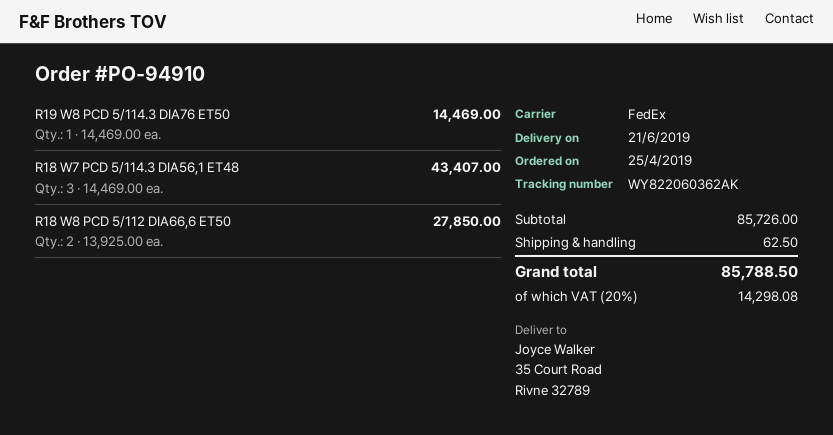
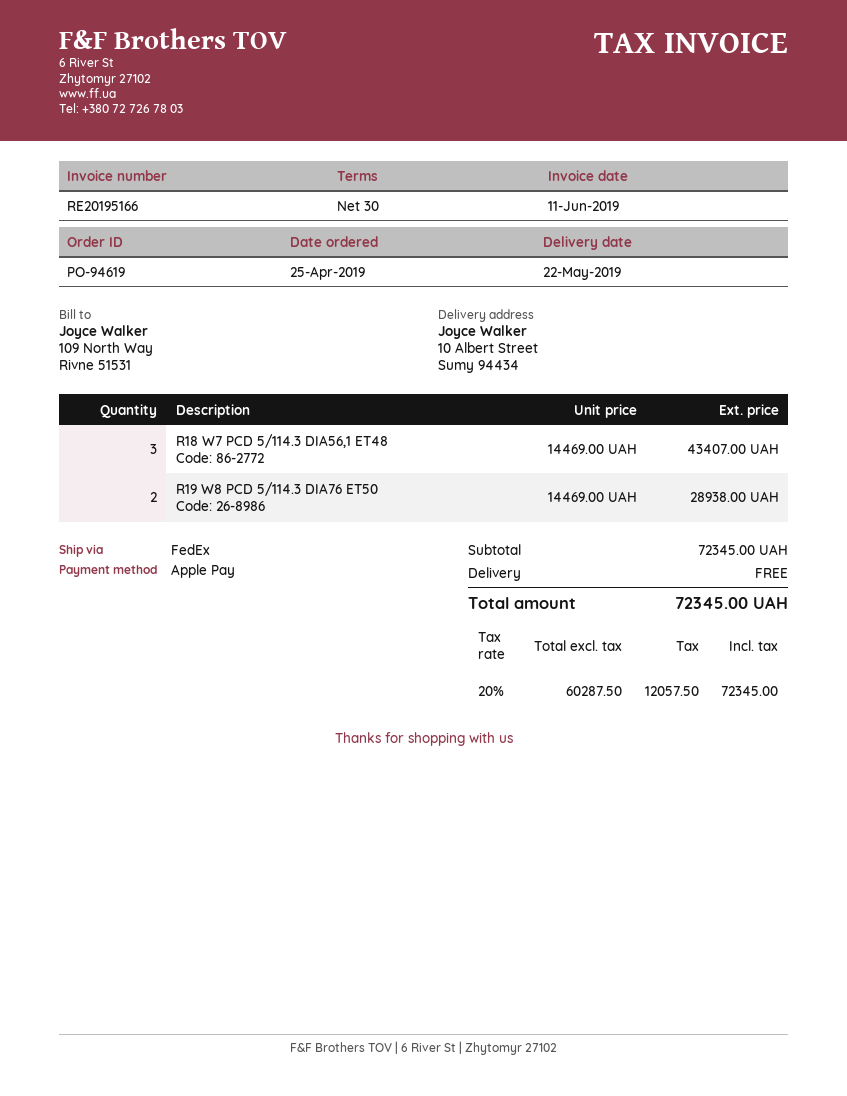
order number: PO-94910 -> PO-94619
delivery date: 2019-06-21 -> 2019-05-22
ship to: 35 Court Road, Rivne 32789 -> 10 Albert Street, Sumy 94434
R19 W8 PCD 5/114.3 DIA76 ET50: 1 x 14469.00 = 14469.00 -> 2 x 14469.00 = 28938.00
R18 W8 PCD 5/112 DIA66,6 ET50: 2 x 13925.00 = 27850.00 -> none
subtotal: 85726.00 -> 72345.00
shipping: 62.50 -> 0.00
tax: 20% = 14298.08 -> 20% = 12057.50
total: 85788.50 -> 72345.00

